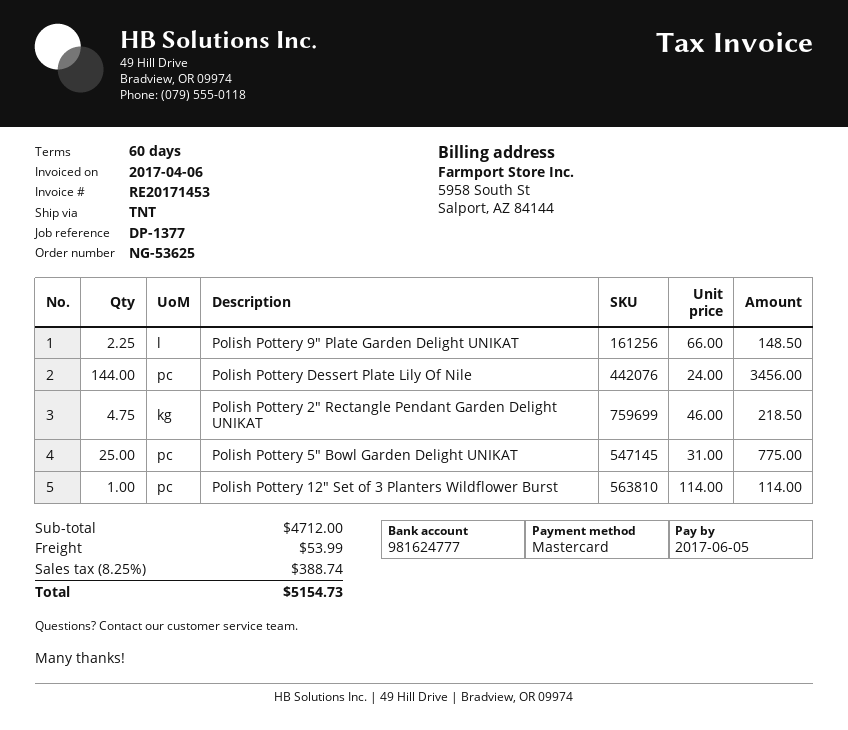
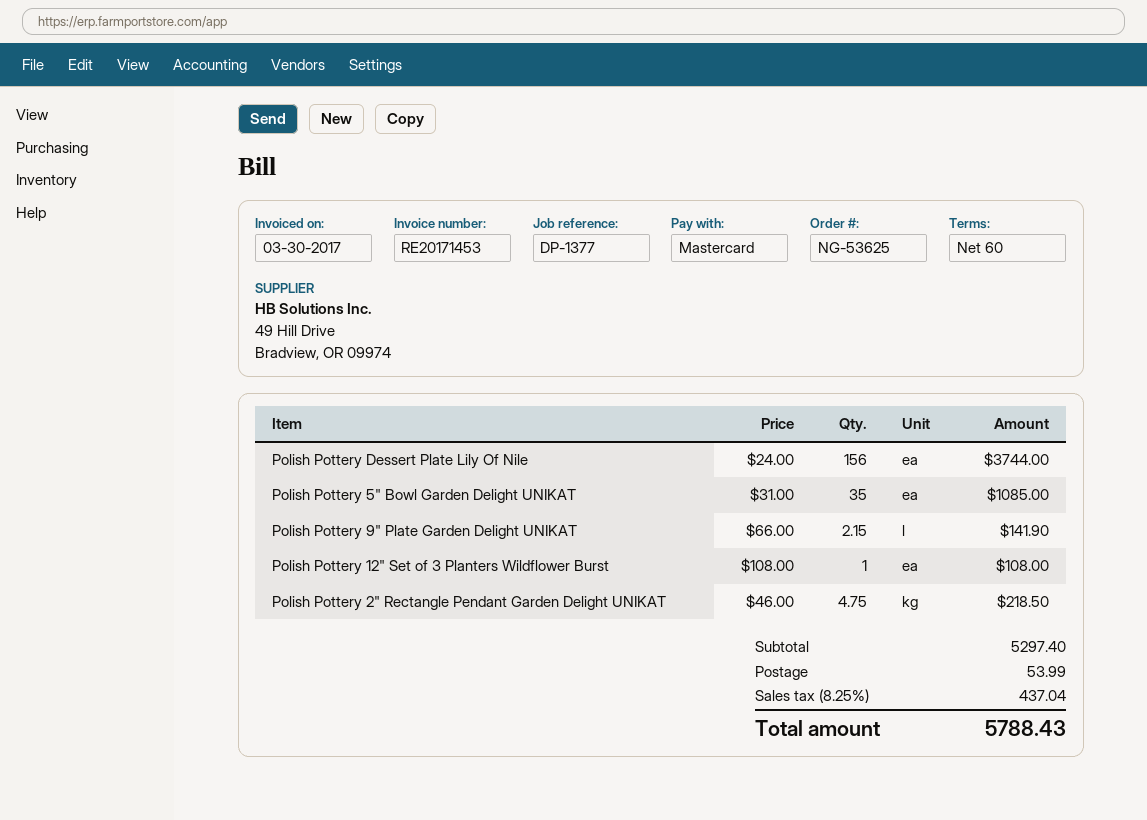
invoice date: 2017-04-06 -> 2017-03-30
Polish Pottery 9" Plate Garden Delight UNIKAT: 2.25 x 66.00 = 148.50 -> 2.15 x 66.00 = 141.90
Polish Pottery Dessert Plate Lily Of Nile: 144 x 24.00 = 3456.00 -> 156 x 24.00 = 3744.00
Polish Pottery 5" Bowl Garden Delight UNIKAT: 25 x 31.00 = 775.00 -> 35 x 31.00 = 1085.00
Polish Pottery 12" Set of 3 Planters Wildflower Burst: 1 x 114.00 = 114.00 -> 1 x 108.00 = 108.00
subtotal: 4712.00 -> 5297.40
tax: 8.25% = 388.74 -> 8.25% = 437.04
total: 5154.73 -> 5788.43

